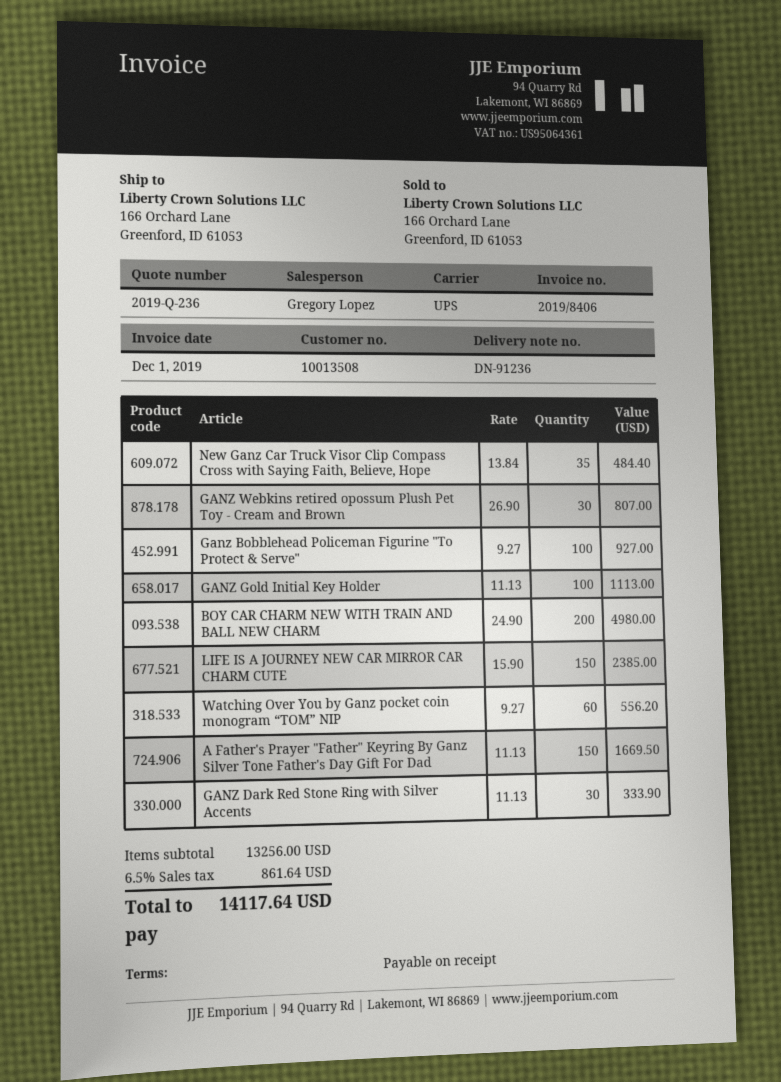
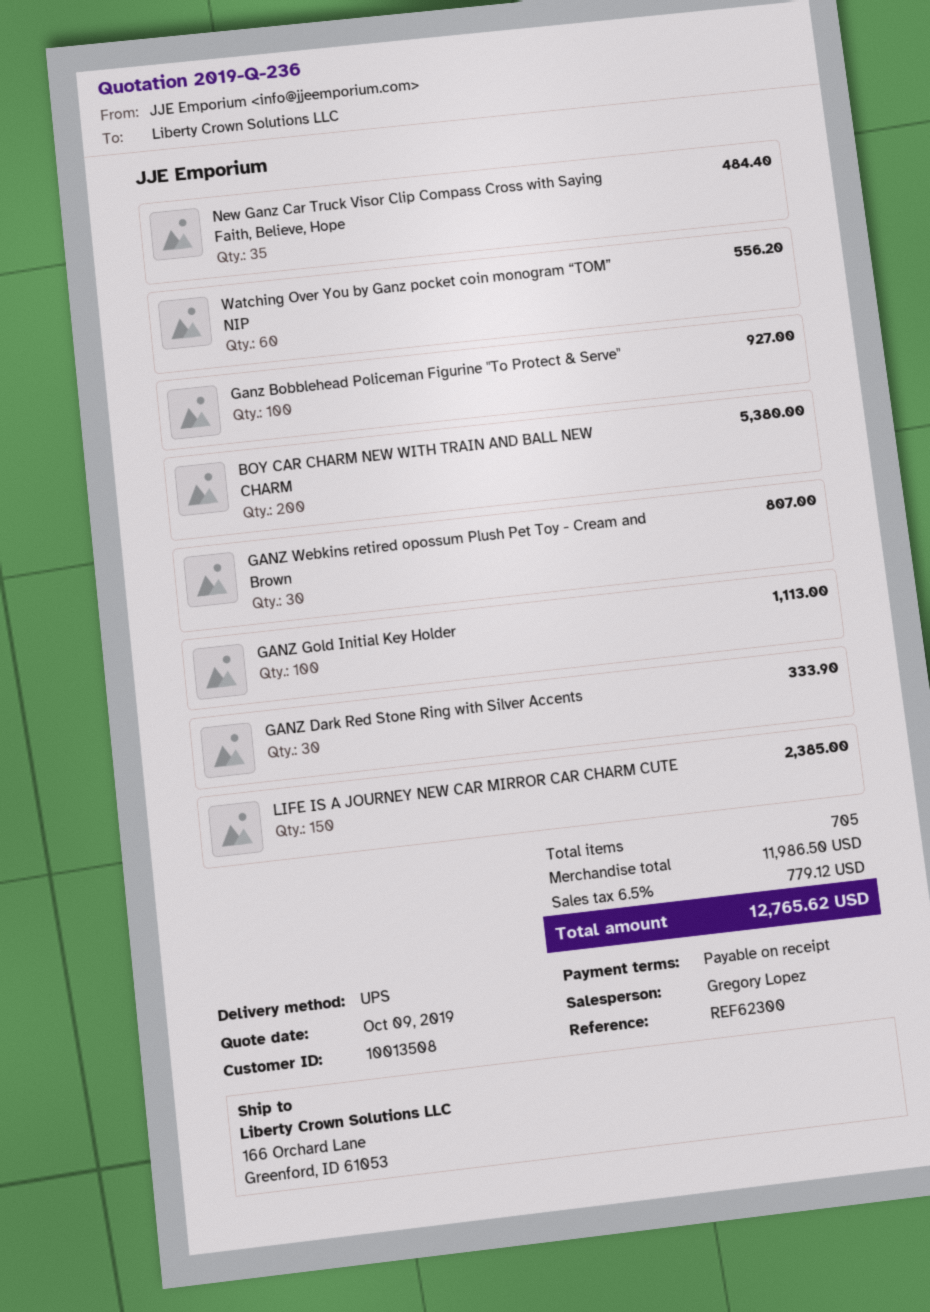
BOY CAR CHARM NEW WITH TRAIN AND BALL NEW CHARM: 200 for 4980.00 -> 200 for 5380.00
A Father's Prayer "Father" Keyring By Ganz Silver Tone Father's Day Gift For Dad: 150 for 1669.50 -> none
subtotal: 13256.00 -> 11986.50
tax: 6.5% = 861.64 -> 6.5% = 779.12
total: 14117.64 -> 12765.62

